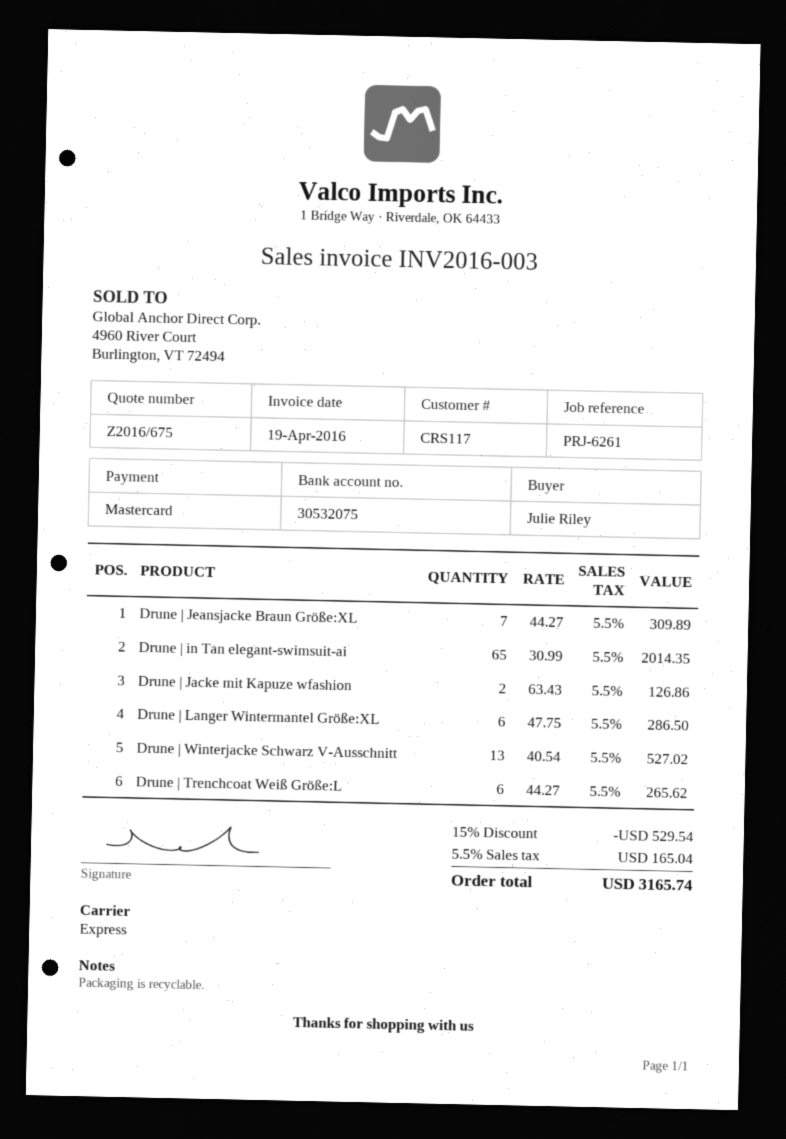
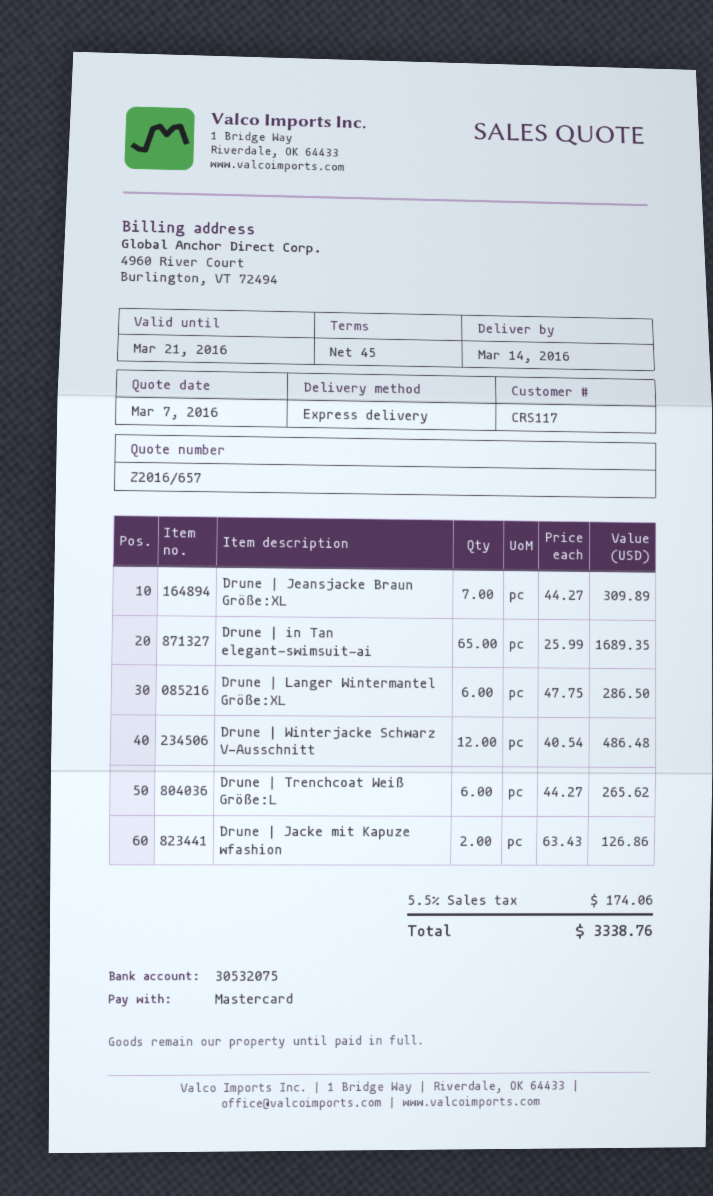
quote number: Z2016/675 -> Z2016/657
Drune | in Tan elegant-swimsuit-ai: 65 x 30.99 = 2014.35 -> 65 x 25.99 = 1689.35
Drune | Winterjacke Schwarz V-Ausschnitt: 13 x 40.54 = 527.02 -> 12 x 40.54 = 486.48
discount: 15% = 529.54 -> none
tax: 5.5% = 165.04 -> 5.5% = 174.06
total: 3165.74 -> 3338.76

